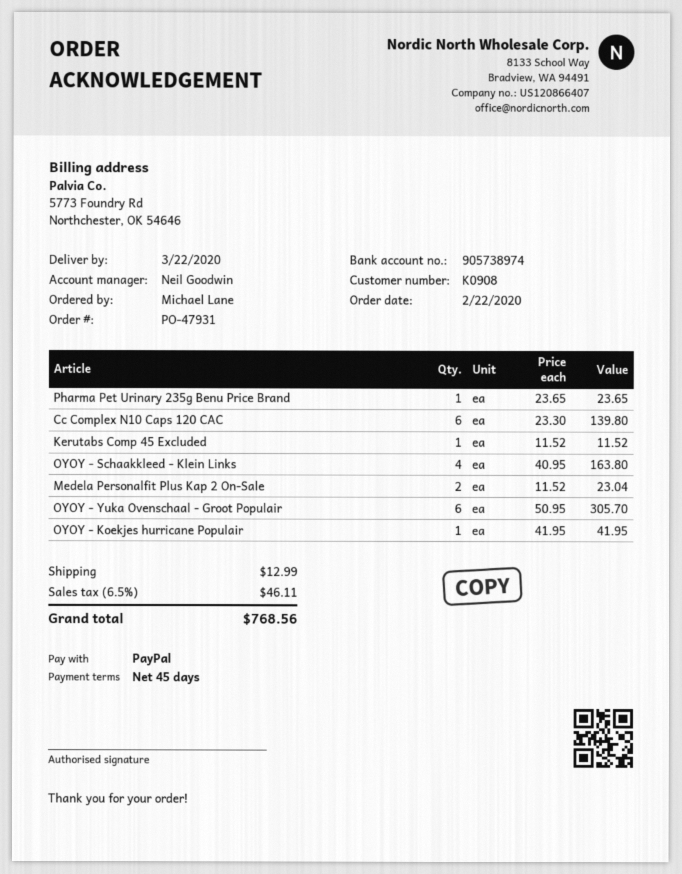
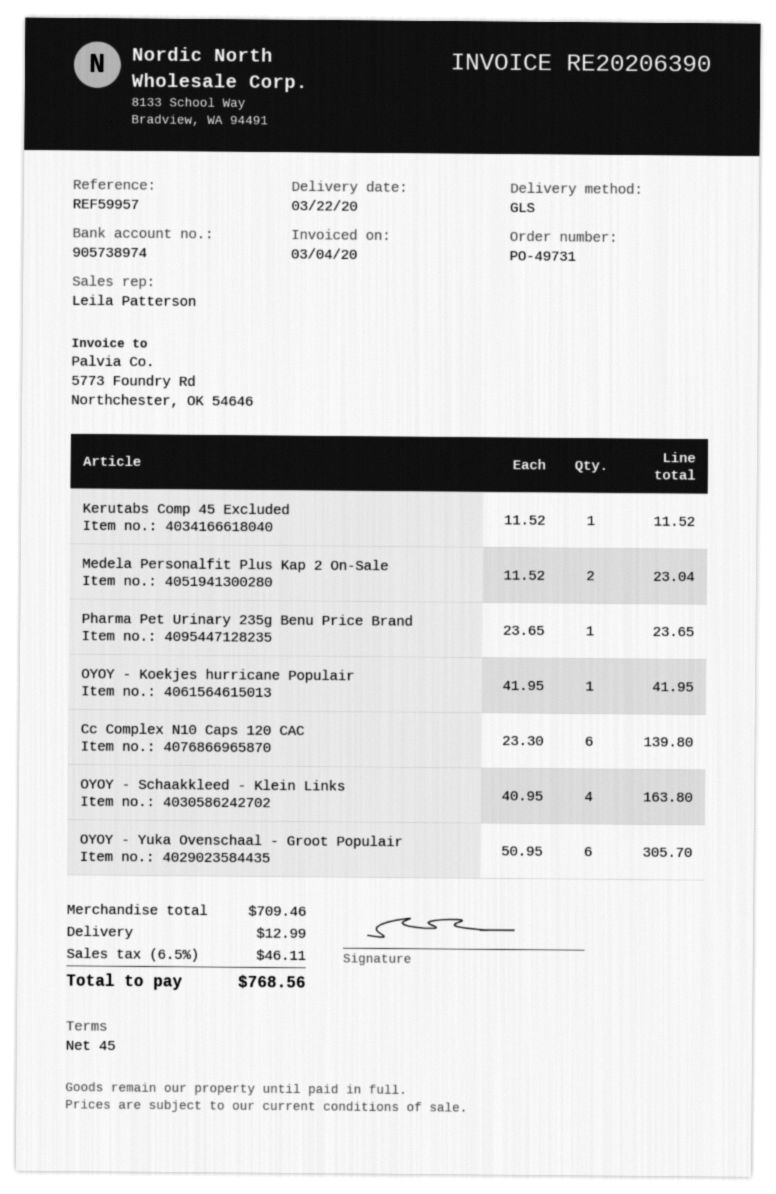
order number: PO-47931 -> PO-49731
sales rep: Neil Goodwin -> Leila Patterson

